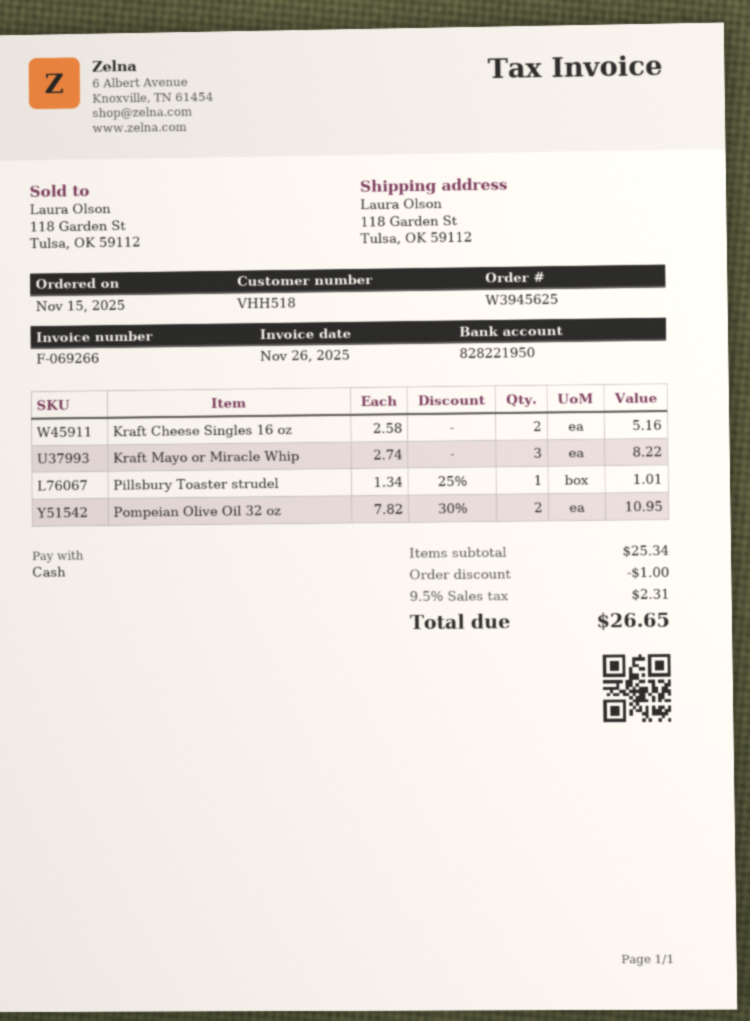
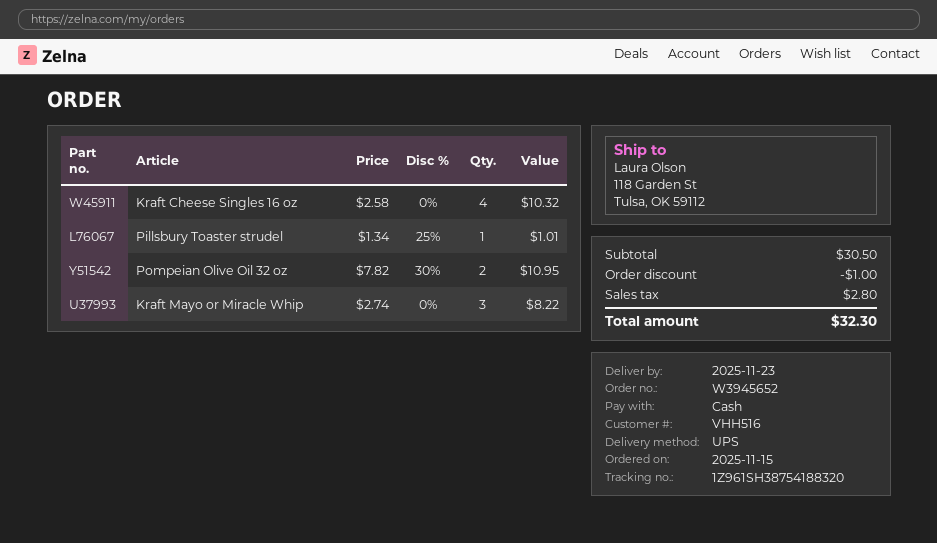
order number: W3945625 -> W3945652
customer number: VHH518 -> VHH516
Kraft Cheese Singles 16 oz: 2 x 2.58 = 5.16 -> 4 x 2.58 = 10.32
subtotal: 25.34 -> 30.50
tax: 2.31 -> 2.80
total: 26.65 -> 32.30

